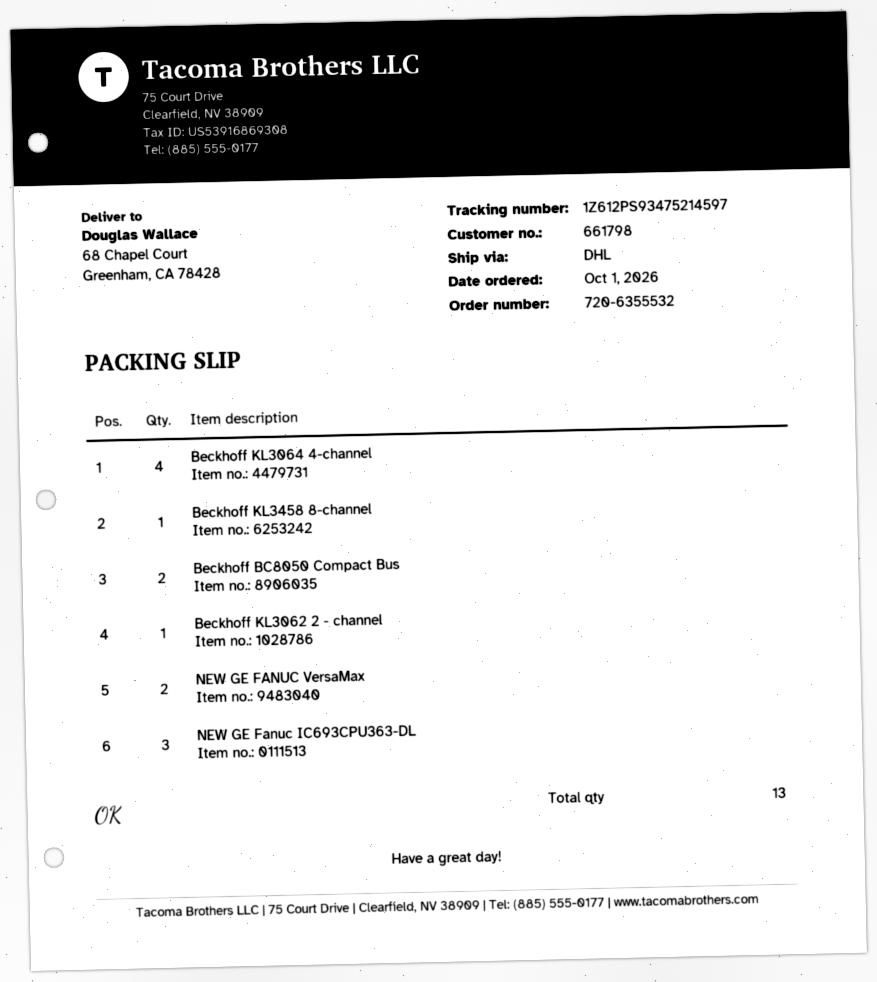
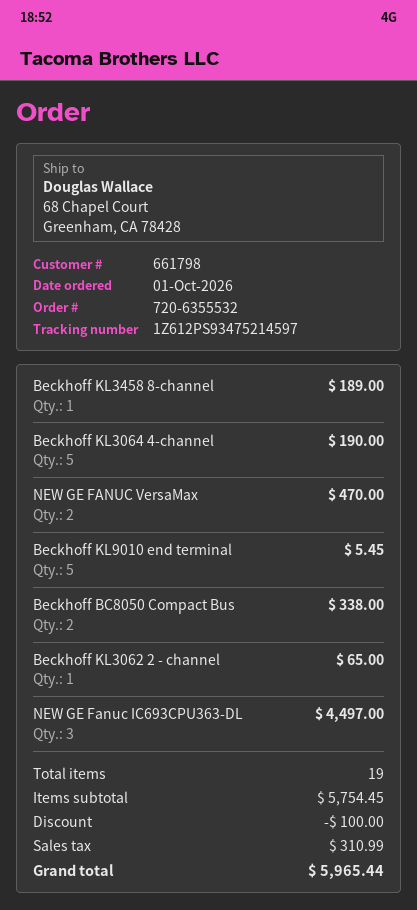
Beckhoff KL3064 4-channel: 4 -> 5
Beckhoff KL9010 end terminal: none -> 5
total quantity: 13 -> 19

